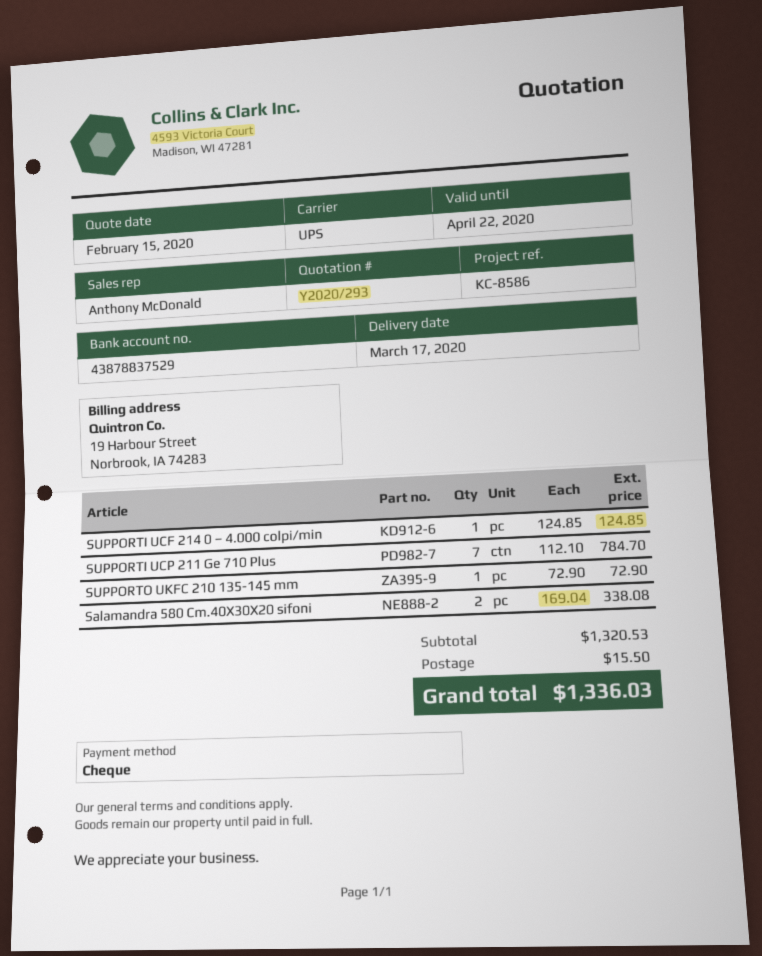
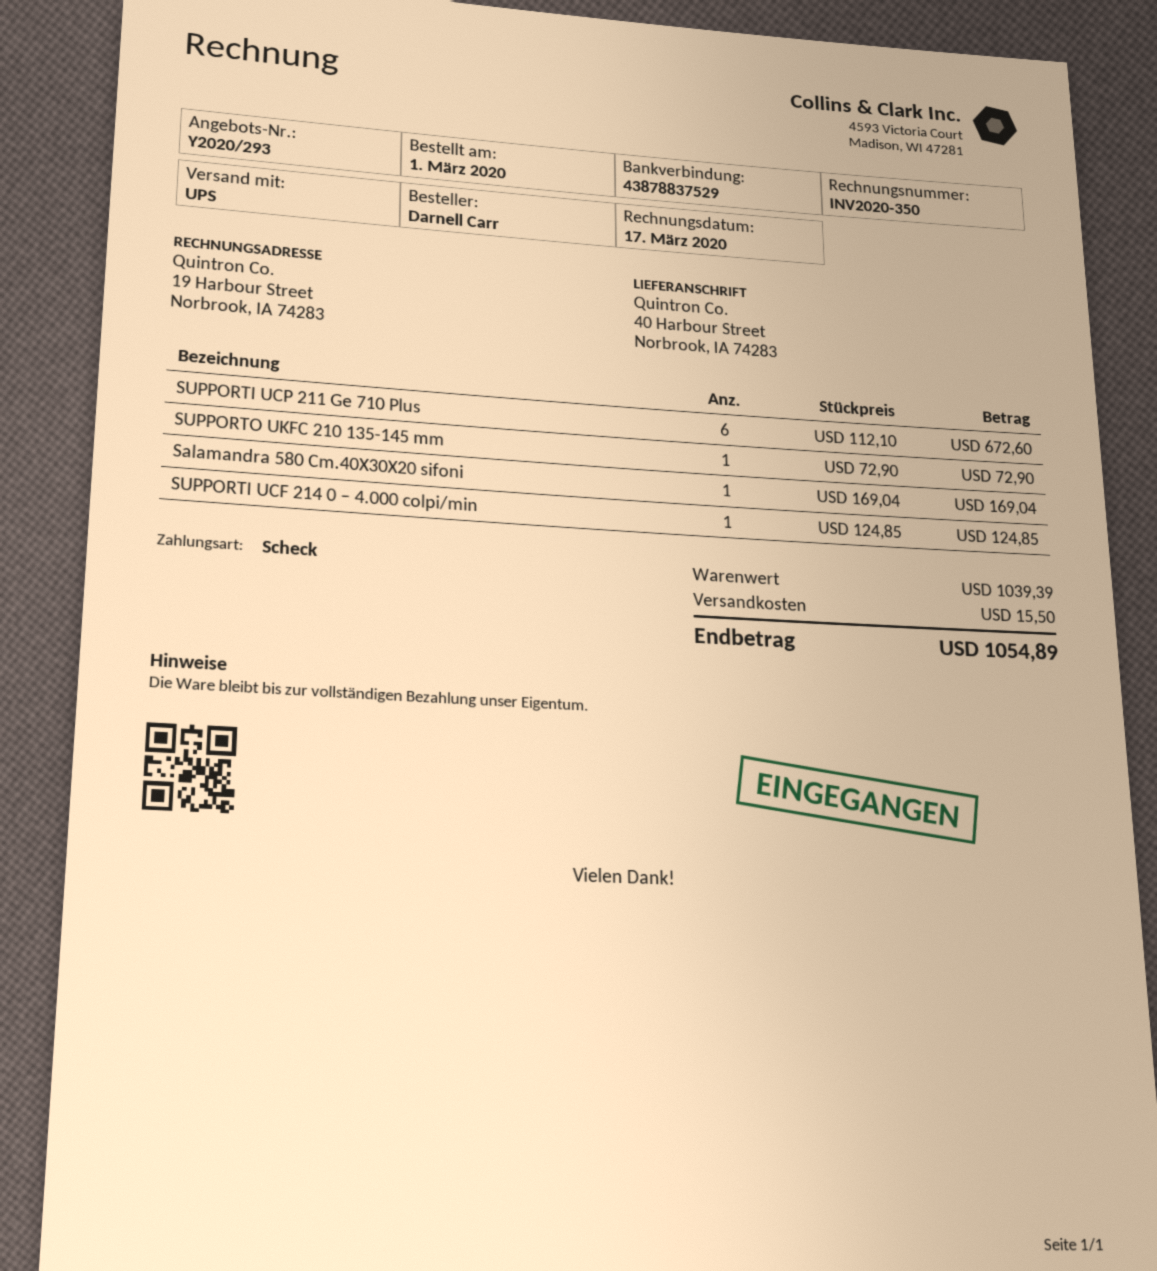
SUPPORTI UCP 211 Ge 710 Plus: 7 x 112.10 = 784.70 -> 6 x 112.10 = 672.60
Salamandra 580 Cm.40X30X20 sifoni: 2 x 169.04 = 338.08 -> 1 x 169.04 = 169.04
subtotal: 1320.53 -> 1039.39
total: 1336.03 -> 1054.89

